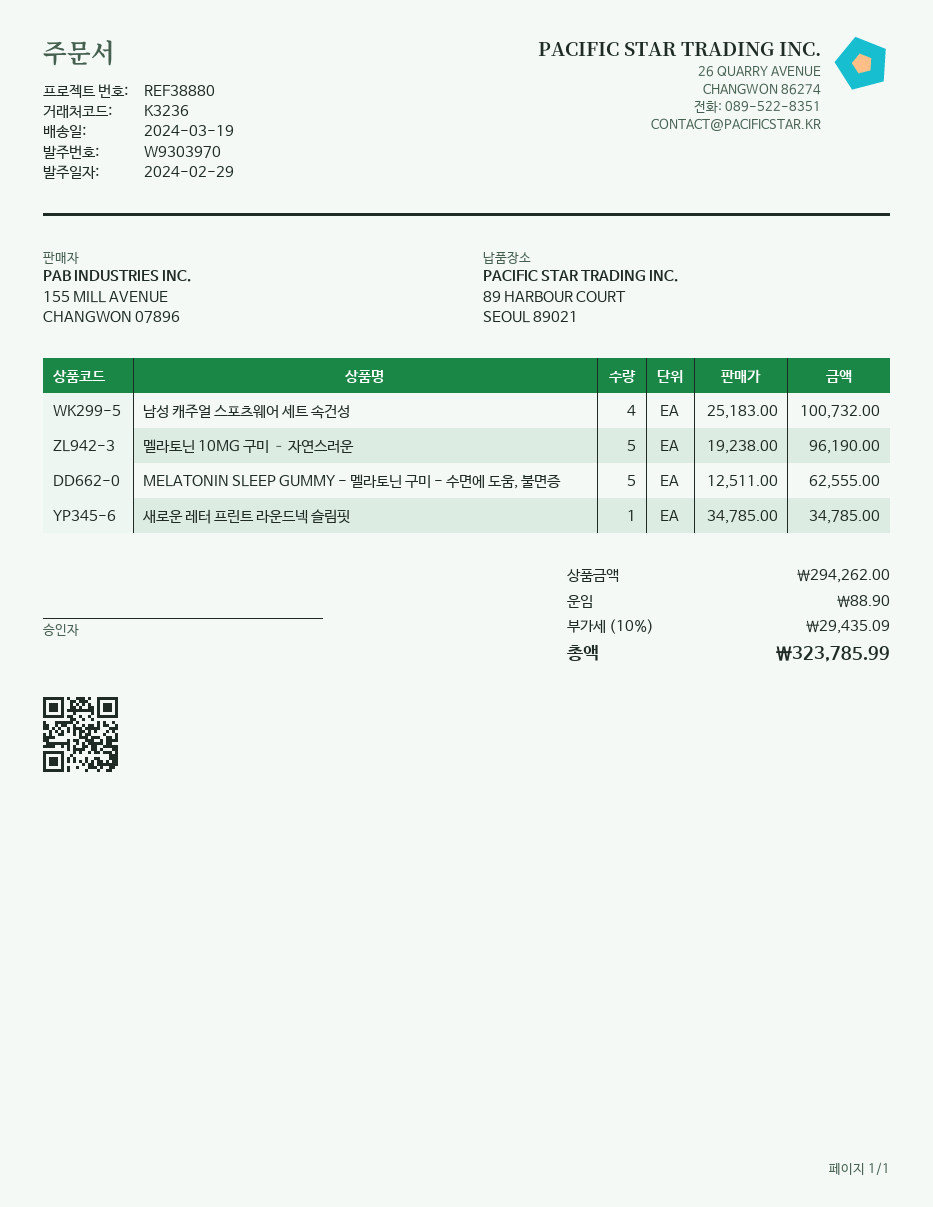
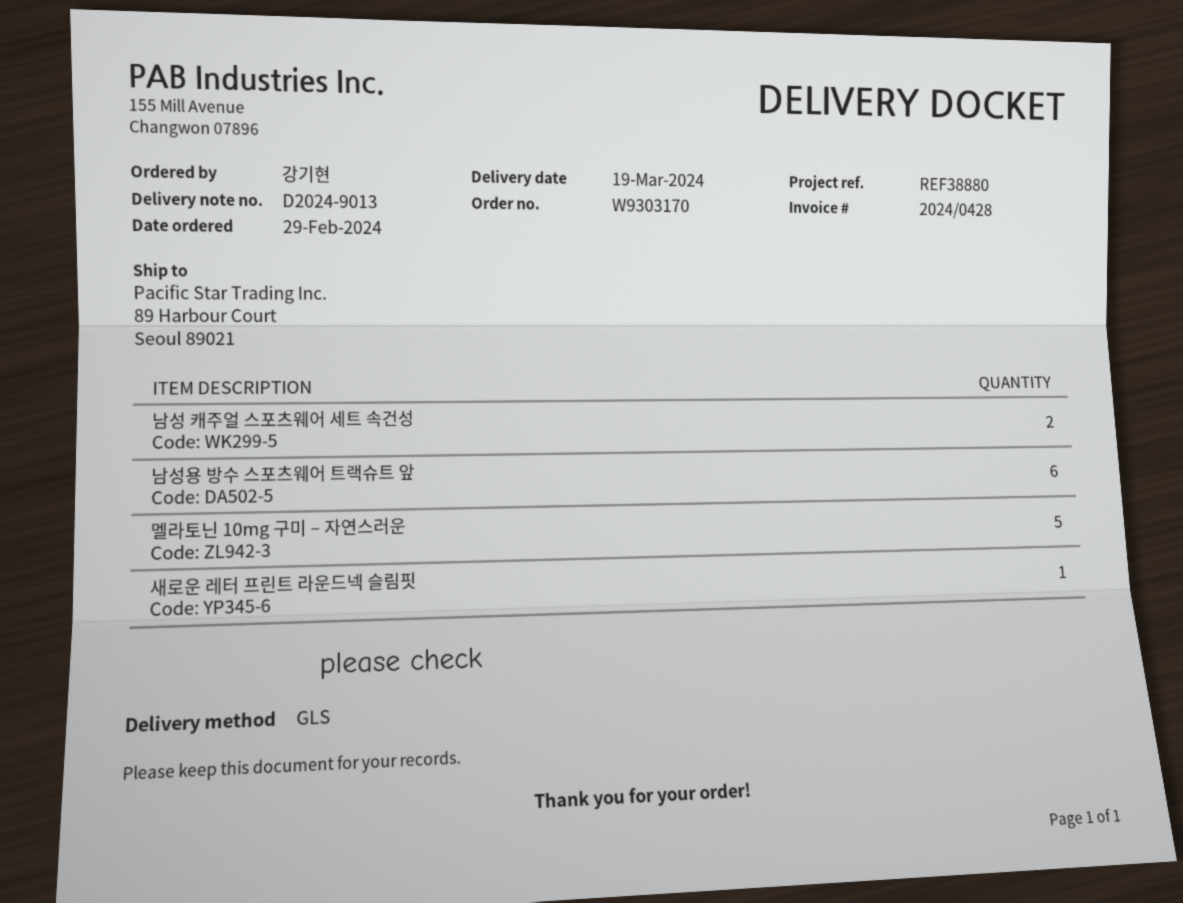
order number: W9303970 -> W9303170
남성 캐주얼 스포츠웨어 세트 속건성: 4 -> 2
MELATONIN SLEEP GUMMY - 멜라토닌 구미 - 수면에 도움, 불면증: 5 -> none
남성용 방수 스포츠웨어 트랙슈트 앞: none -> 6

